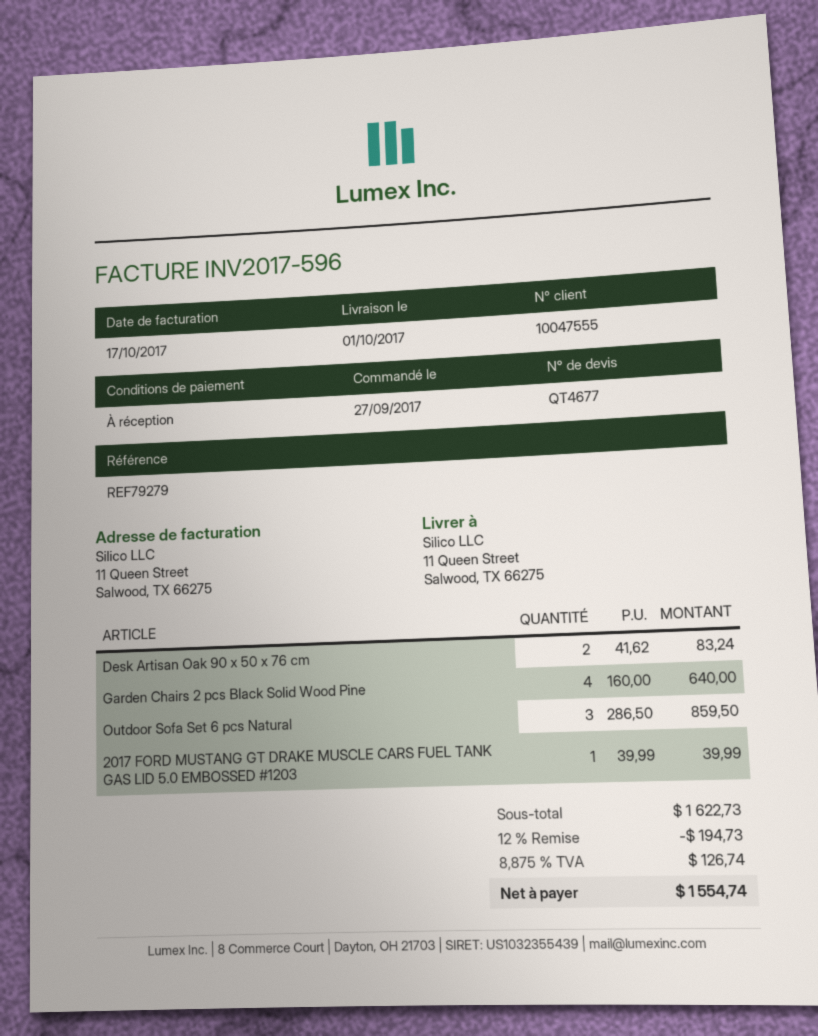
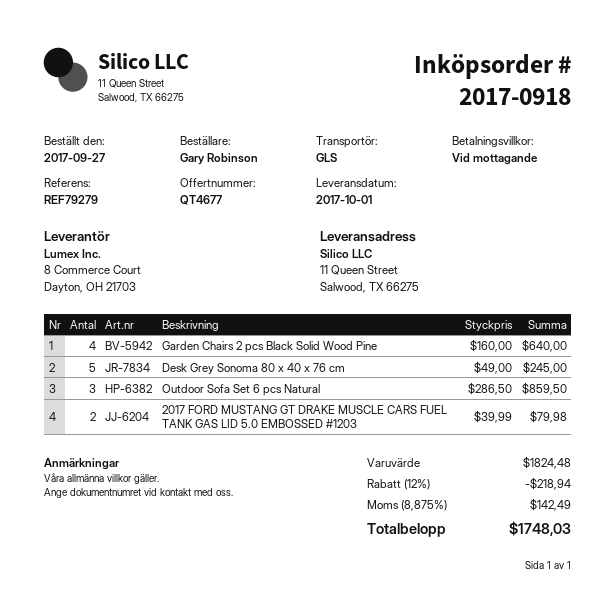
Desk Artisan Oak 90 x 50 x 76 cm: 2 x 41.62 = 83.24 -> none
2017 FORD MUSTANG GT DRAKE MUSCLE CARS FUEL TANK GAS LID 5.0 EMBOSSED #1203: 1 x 39.99 = 39.99 -> 2 x 39.99 = 79.98
Desk Grey Sonoma 80 x 40 x 76 cm: none -> 5 x 49.00 = 245.00
subtotal: 1622.73 -> 1824.48
discount: 12% = 194.73 -> 12% = 218.94
tax: 8.875% = 126.74 -> 8.875% = 142.49
total: 1554.74 -> 1748.03

